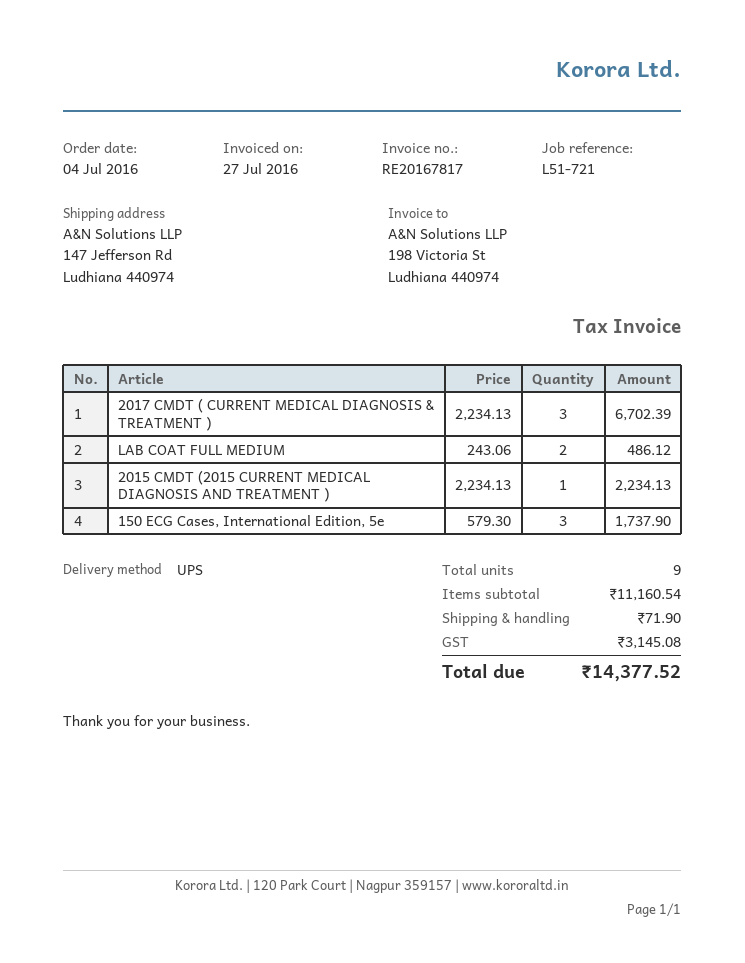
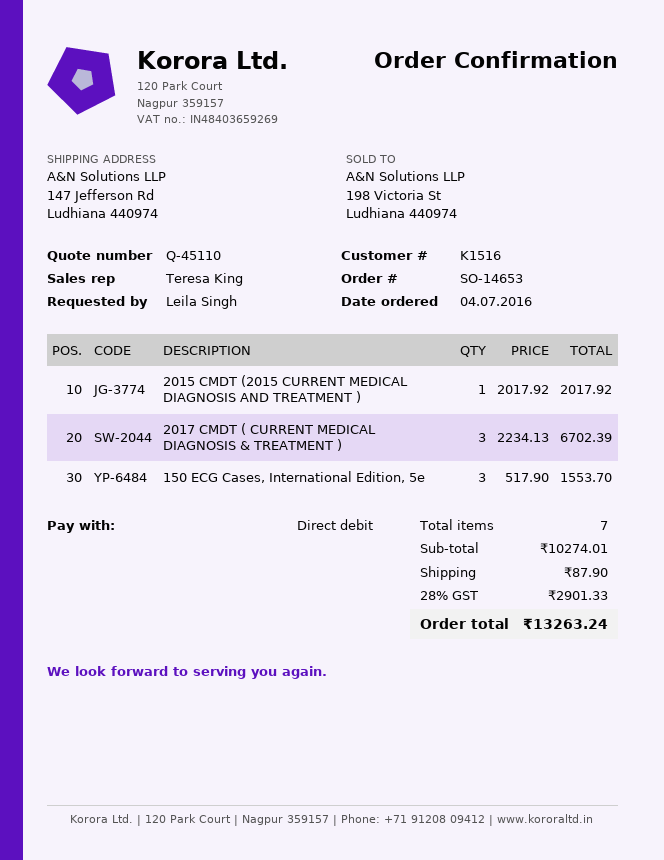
LAB COAT FULL MEDIUM: 2 x 243.06 = 486.12 -> none
2015 CMDT (2015 CURRENT MEDICAL DIAGNOSIS AND TREATMENT ): 1 x 2234.13 = 2234.13 -> 1 x 2017.92 = 2017.92
150 ECG Cases, International Edition, 5e: 3 x 579.30 = 1737.90 -> 3 x 517.90 = 1553.70
total quantity: 9 -> 7
subtotal: 11160.54 -> 10274.01
shipping: 71.90 -> 87.90
tax: 3145.08 -> 2901.33
total: 14377.52 -> 13263.24

